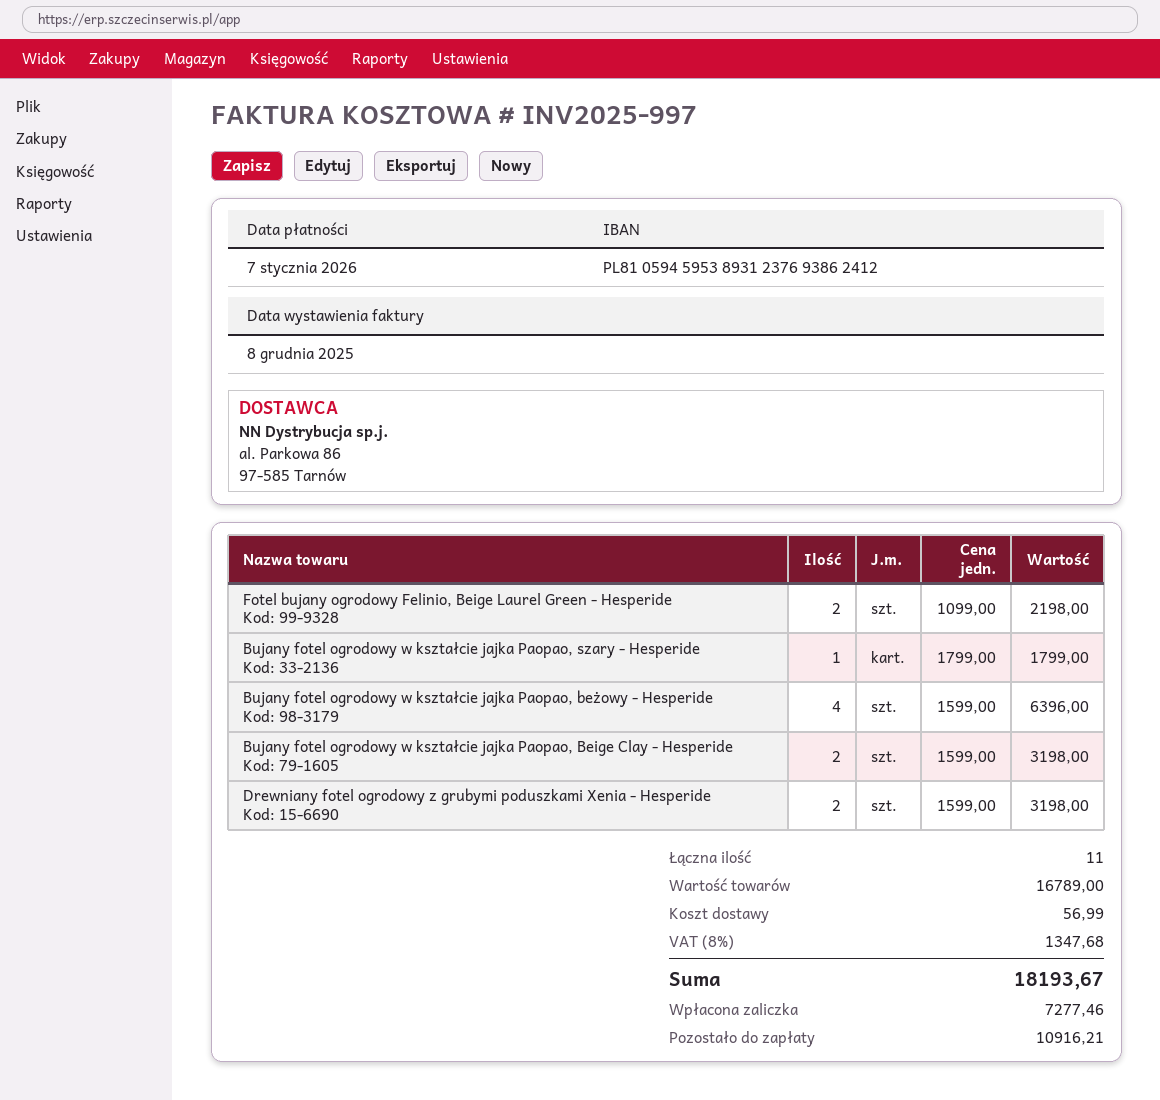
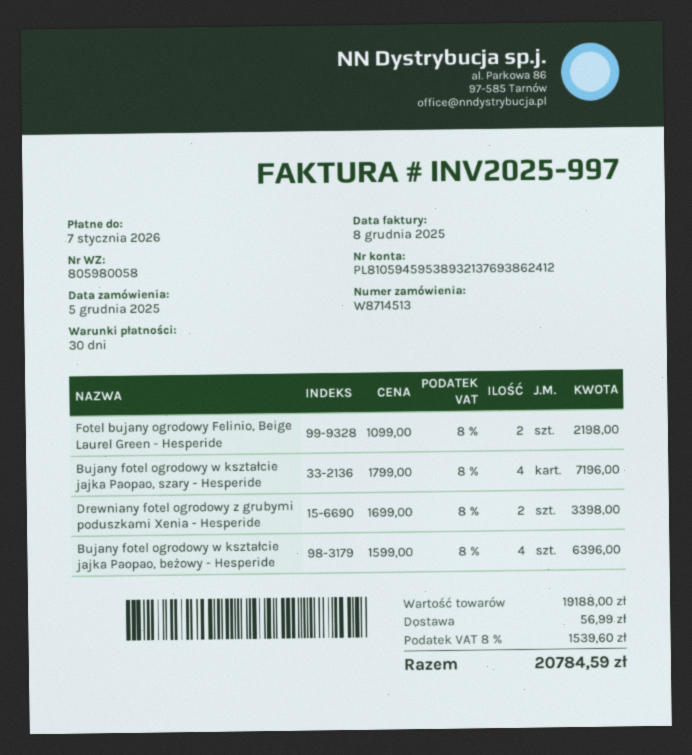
bank account: PL81059459538931237693862412 -> PL81059459538932137693862412
Bujany fotel ogrodowy w kształcie jajka Paopao, szary - Hesperide: 1 x 1799.00 = 1799.00 -> 4 x 1799.00 = 7196.00
Bujany fotel ogrodowy w kształcie jajka Paopao, Beige Clay - Hesperide: 2 x 1599.00 = 3198.00 -> none
Drewniany fotel ogrodowy z grubymi poduszkami Xenia - Hesperide: 2 x 1599.00 = 3198.00 -> 2 x 1699.00 = 3398.00
subtotal: 16789.00 -> 19188.00
tax: 8% = 1347.68 -> 8% = 1539.60
total: 18193.67 -> 20784.59

